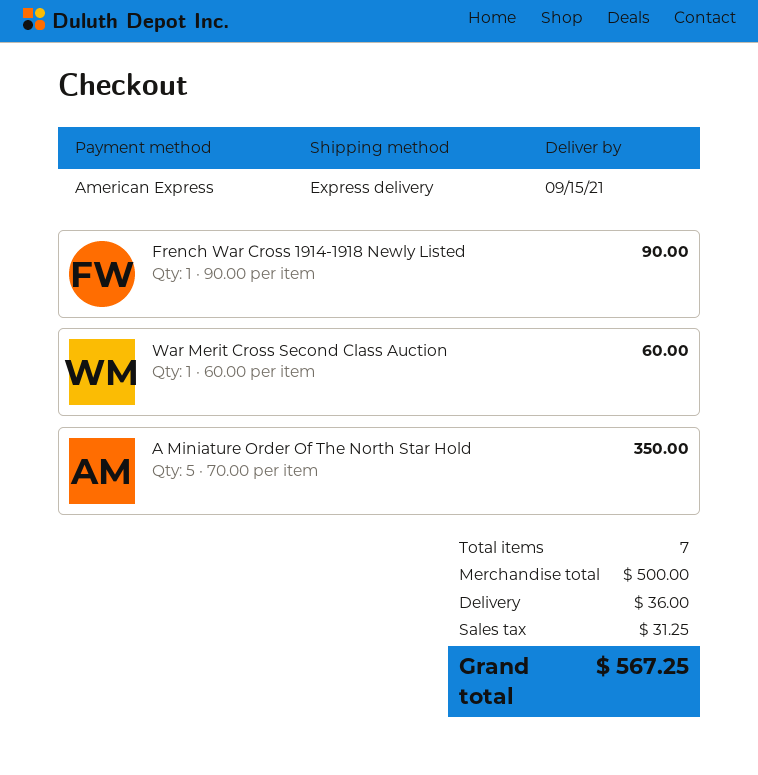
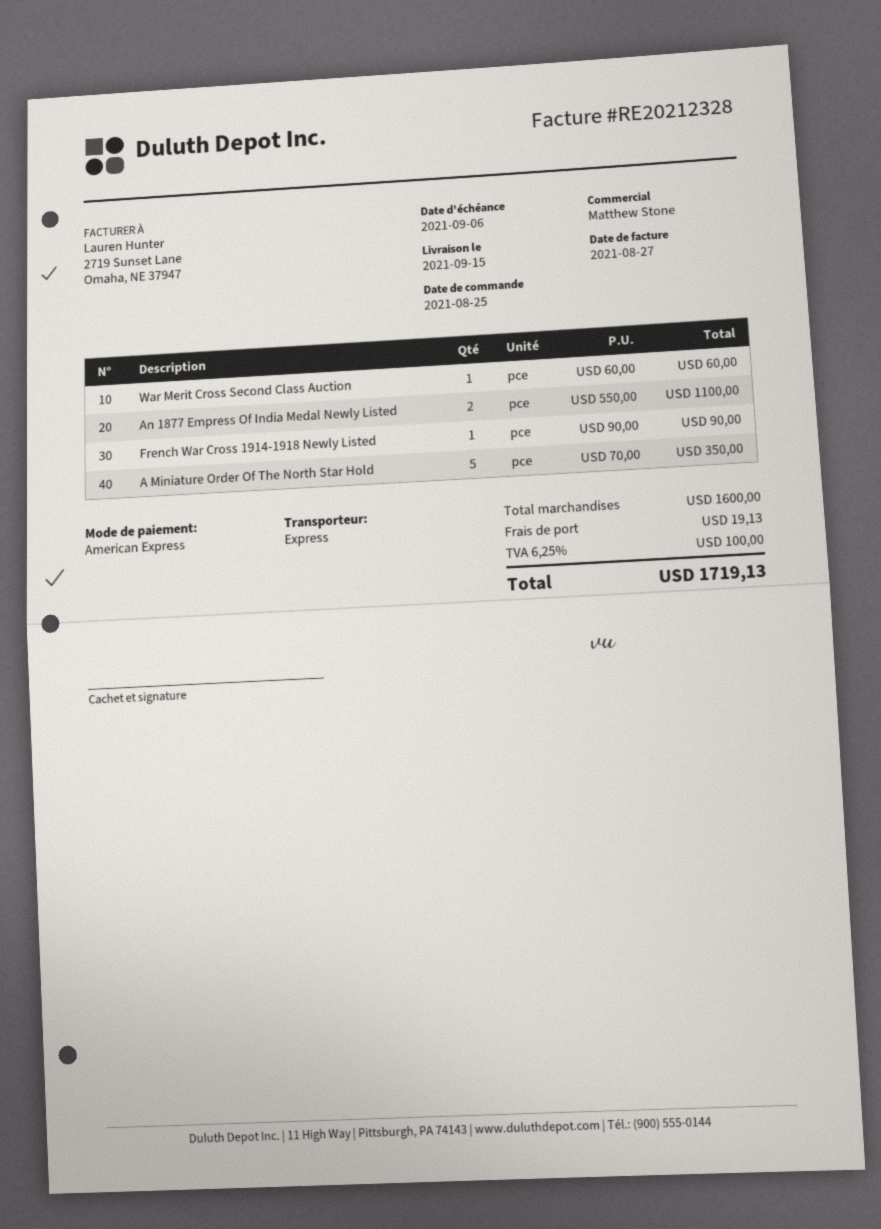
An 1877 Empress Of India Medal Newly Listed: none -> 2 x 550.00 = 1100.00
subtotal: 500.00 -> 1600.00
shipping: 36.00 -> 19.13
tax: 31.25 -> 100.00
total: 567.25 -> 1719.13

